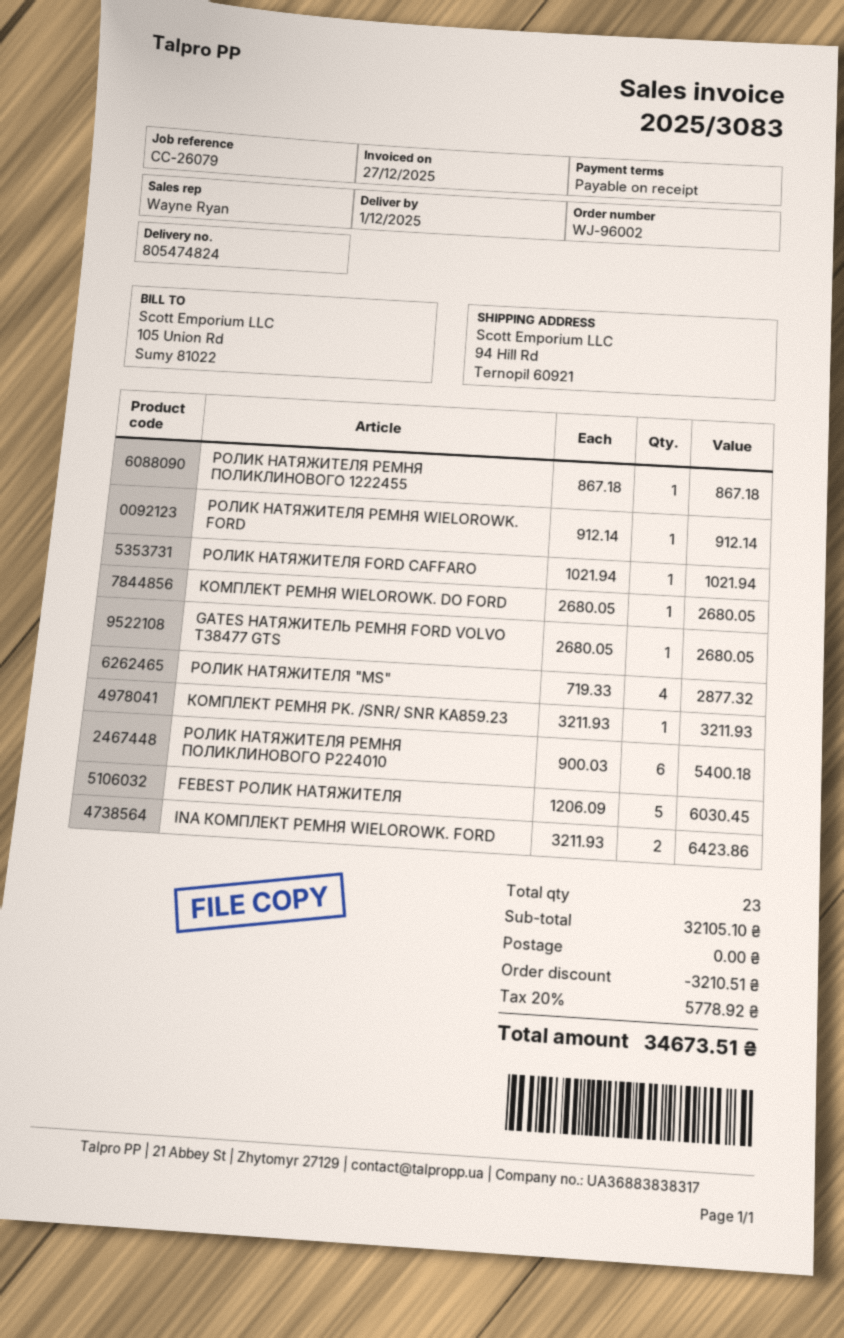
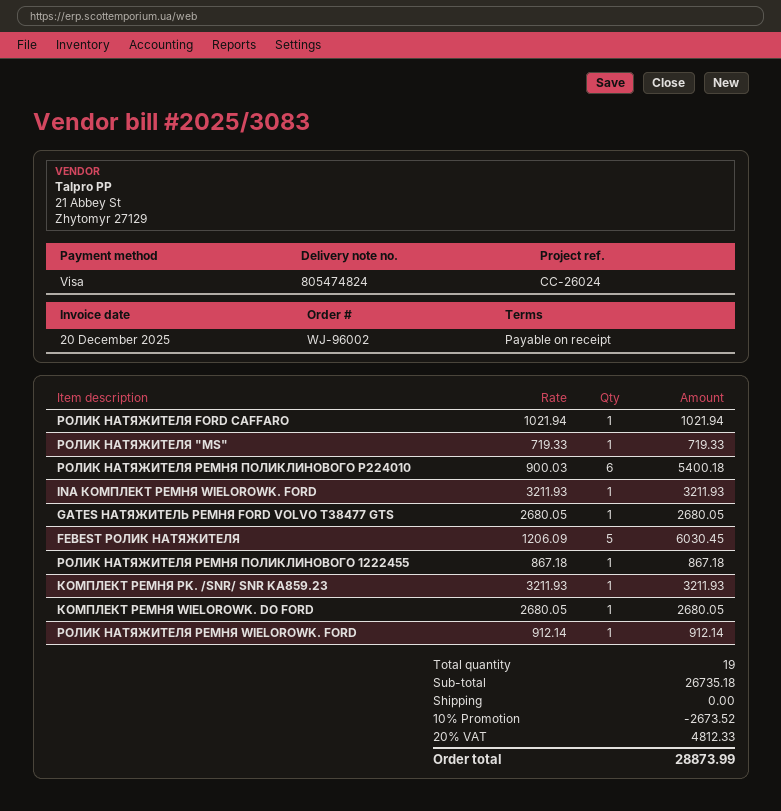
invoice date: 2025-12-27 -> 2025-12-20
reference: CC-26079 -> CC-26024
РОЛИК НАТЯЖИТЕЛЯ "MS": 4 x 719.33 = 2877.32 -> 1 x 719.33 = 719.33
INA КОМПЛЕКТ РЕМНЯ WIELOROWK. FORD: 2 x 3211.93 = 6423.86 -> 1 x 3211.93 = 3211.93
total quantity: 23 -> 19
subtotal: 32105.10 -> 26735.18
discount: 3210.51 -> 2673.52
tax: 20% = 5778.92 -> 20% = 4812.33
total: 34673.51 -> 28873.99

